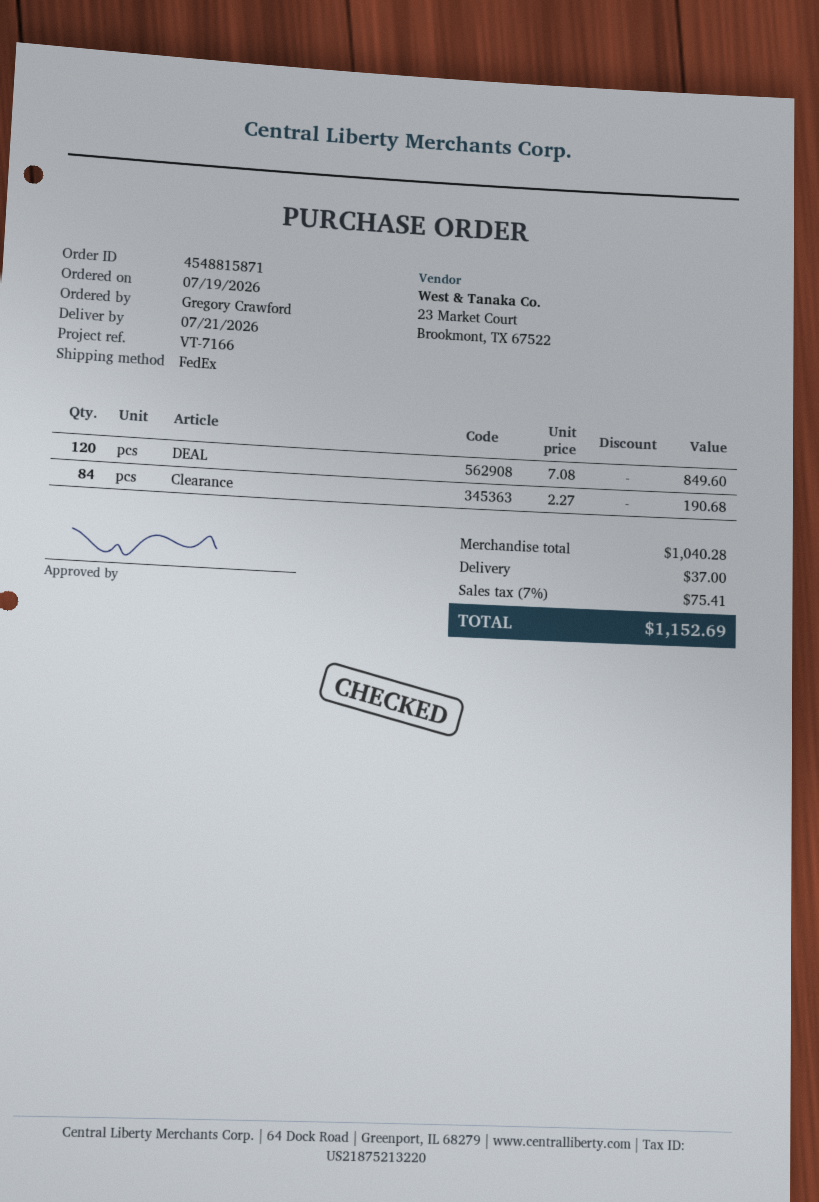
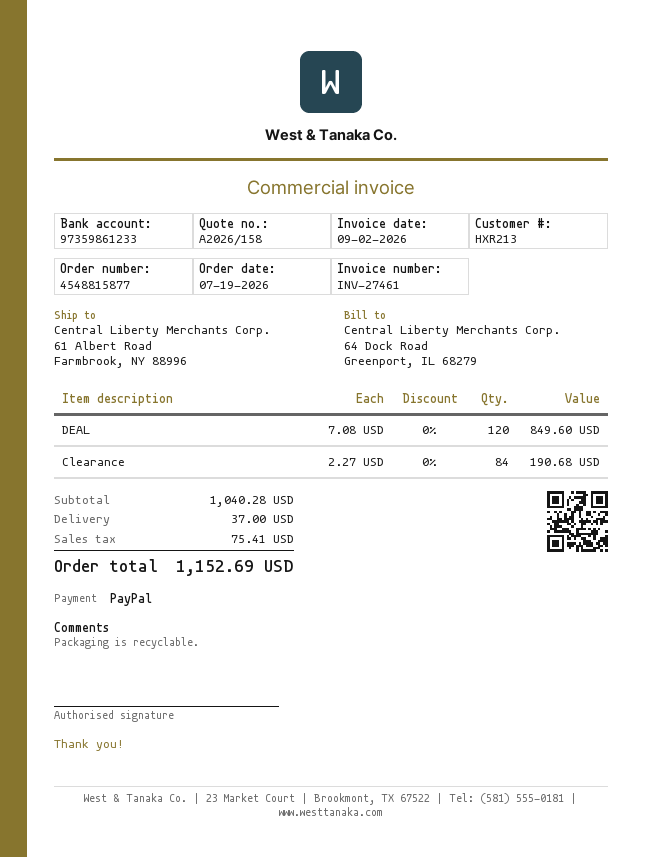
order number: 4548815871 -> 4548815877

